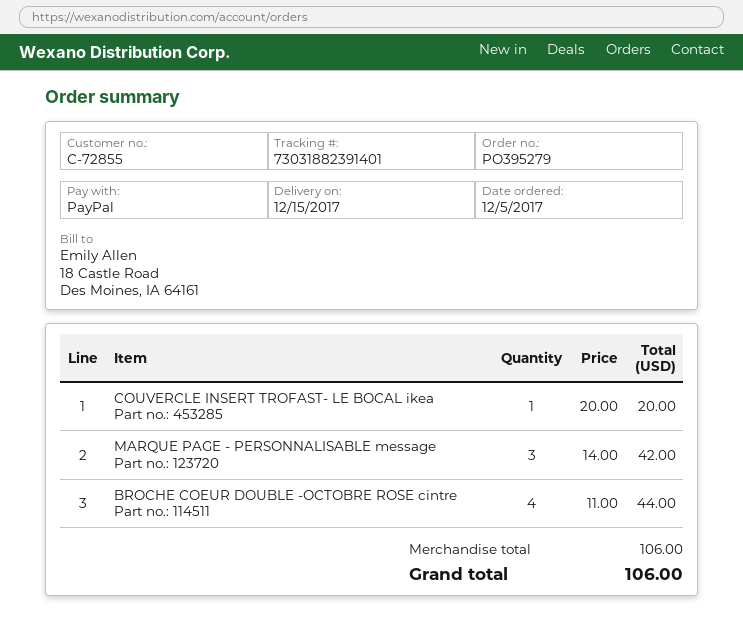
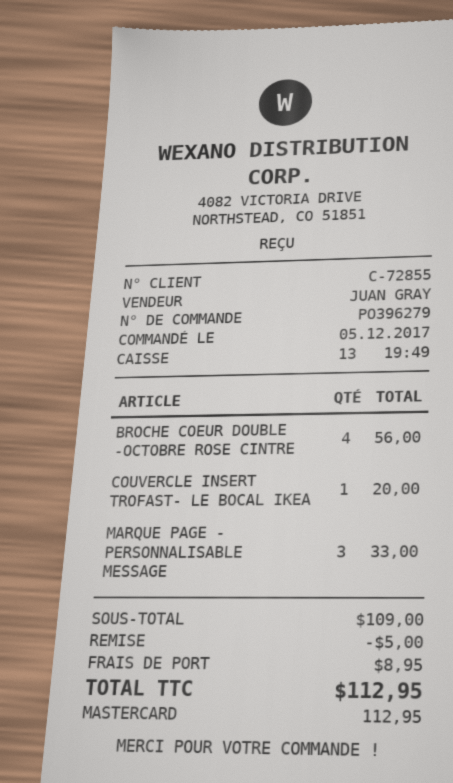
order number: PO395279 -> PO396279
payment method: PayPal -> Mastercard
MARQUE PAGE - PERSONNALISABLE message: 3 for 42.00 -> 3 for 33.00
BROCHE COEUR DOUBLE -OCTOBRE ROSE cintre: 4 for 44.00 -> 4 for 56.00
subtotal: 106.00 -> 109.00
discount: none -> 5.00
shipping: none -> 8.95
total: 106.00 -> 112.95

